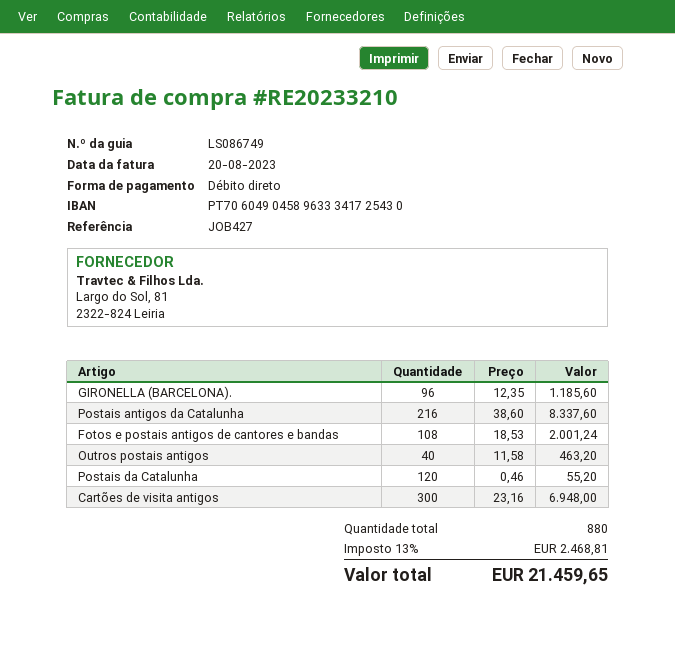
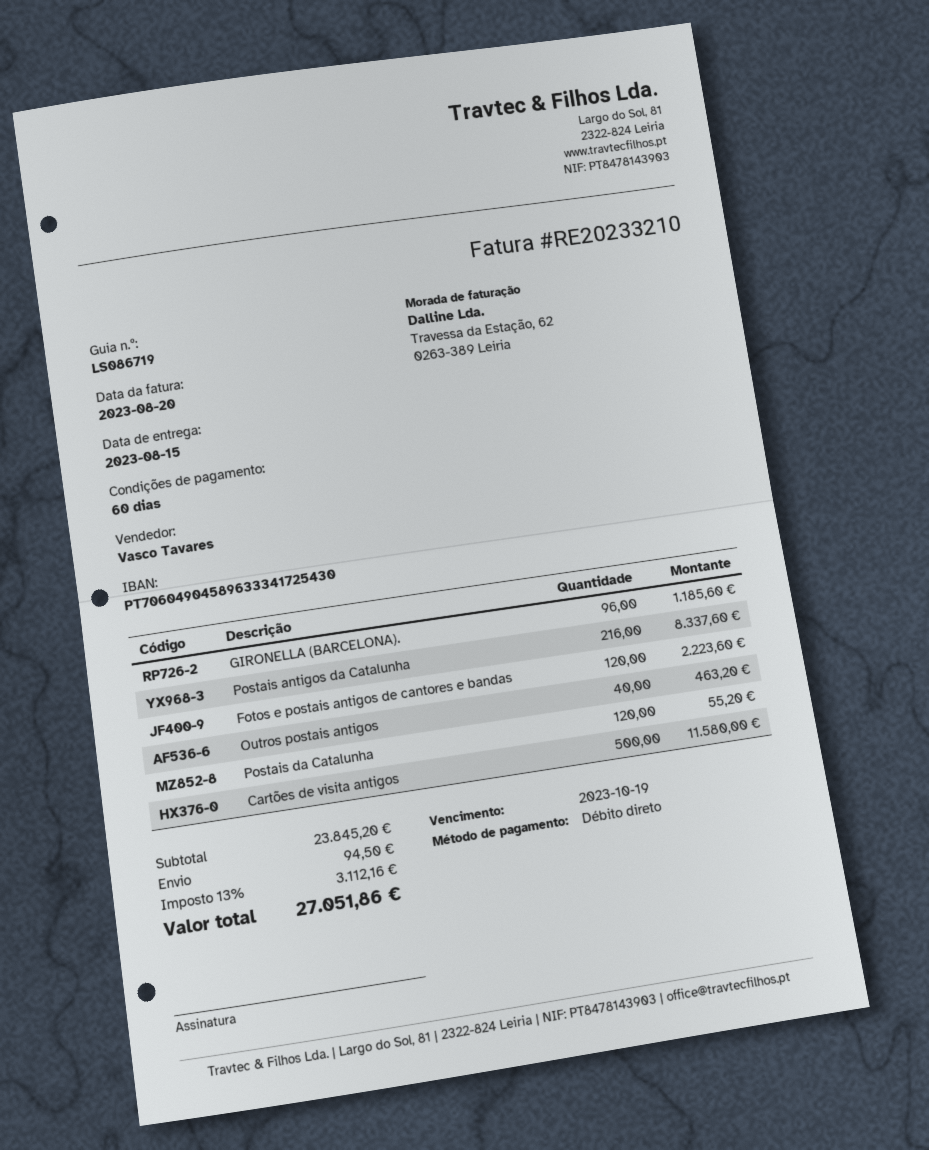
delivery note number: LS086749 -> LS086719
Fotos e postais antigos de cantores e bandas: 108 for 2001.24 -> 120 for 2223.60
Cartões de visita antigos: 300 for 6948.00 -> 500 for 11580.00
shipping: none -> 94.50
tax: 13% = 2468.81 -> 13% = 3112.16
total: 21459.65 -> 27051.86

